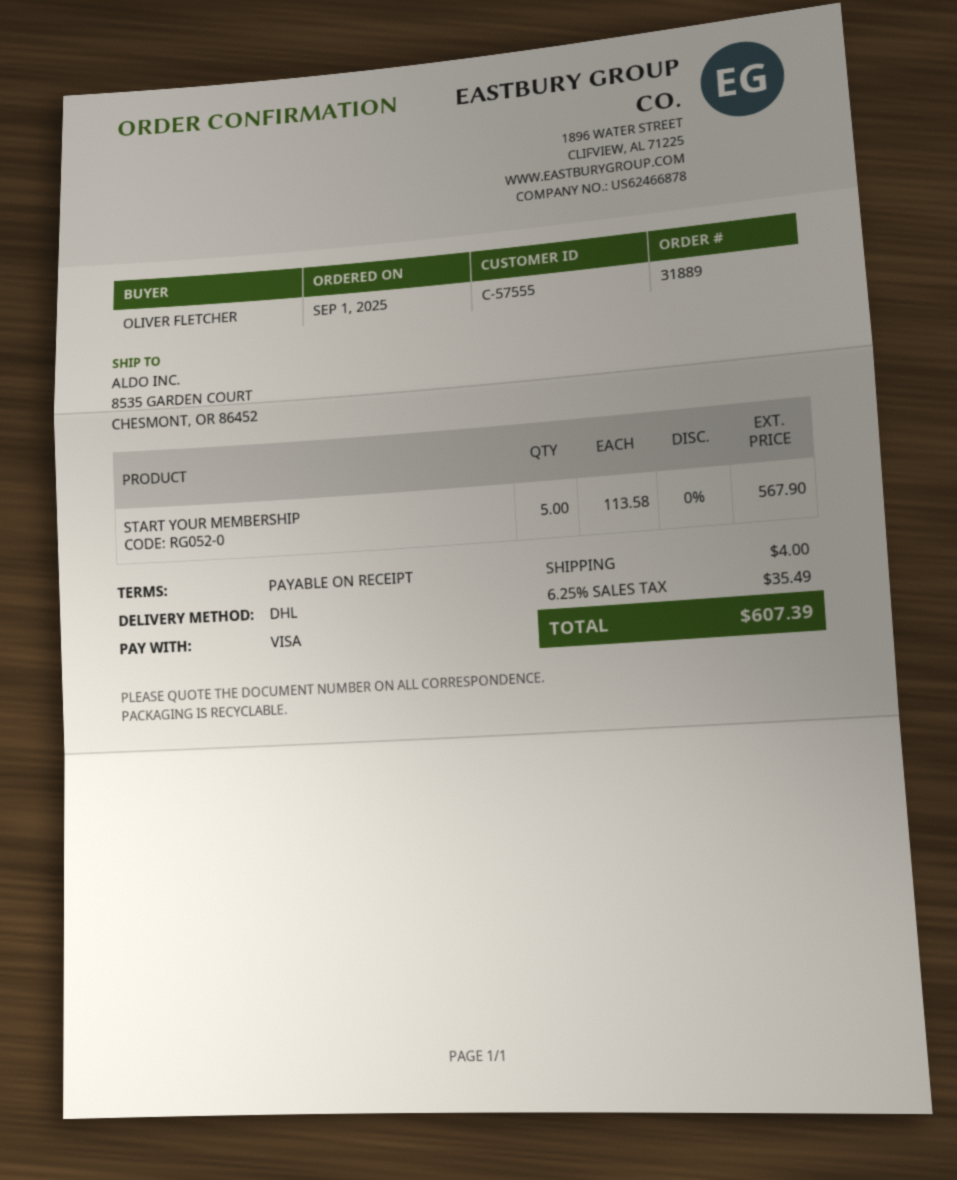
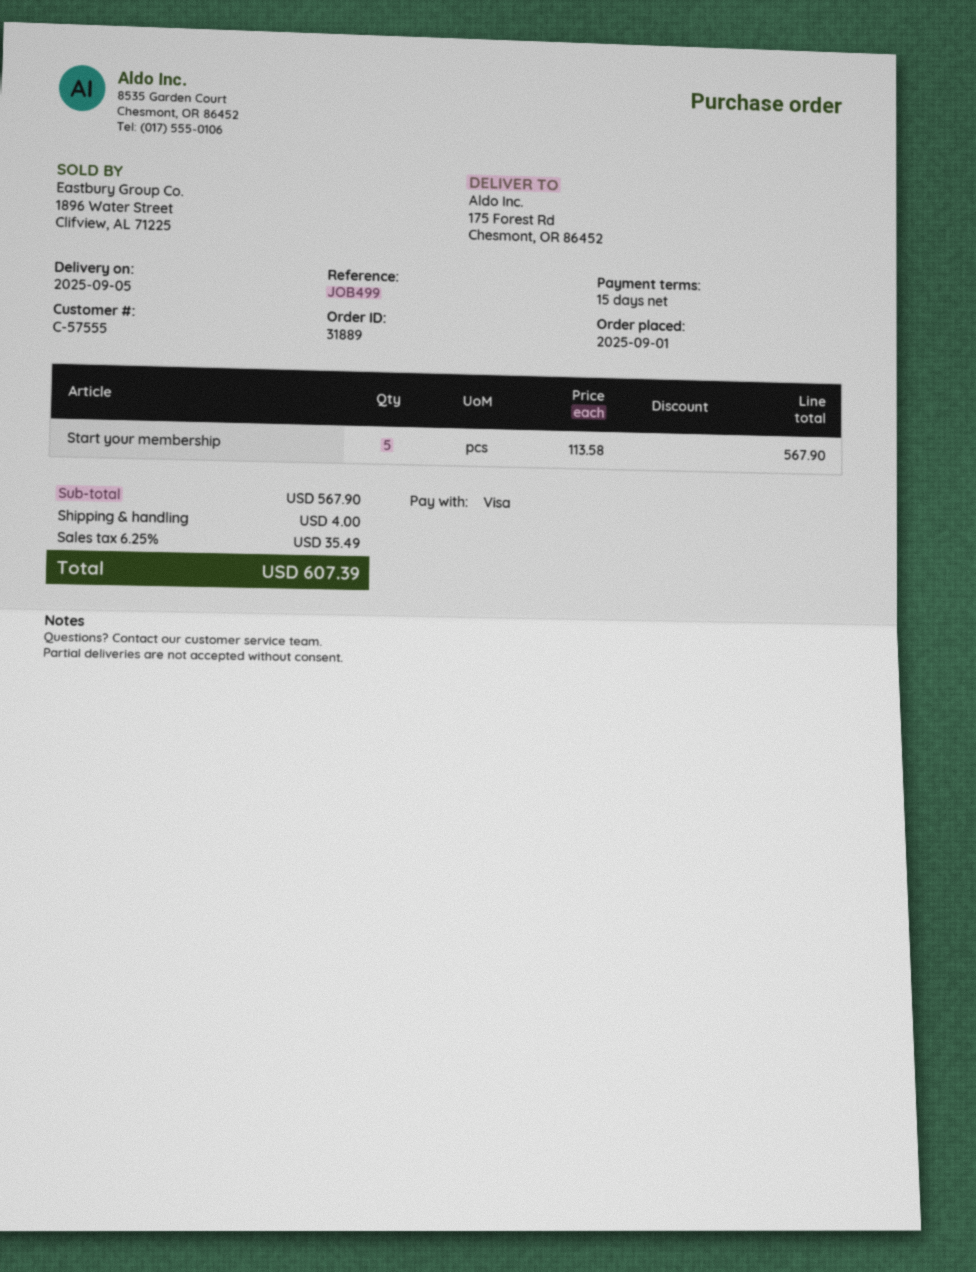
payment terms: on receipt -> 15 days
ship to: 8535 GARDEN COURT, CHESMONT, OR 86452 -> 175 Forest Rd, Chesmont, OR 86452

